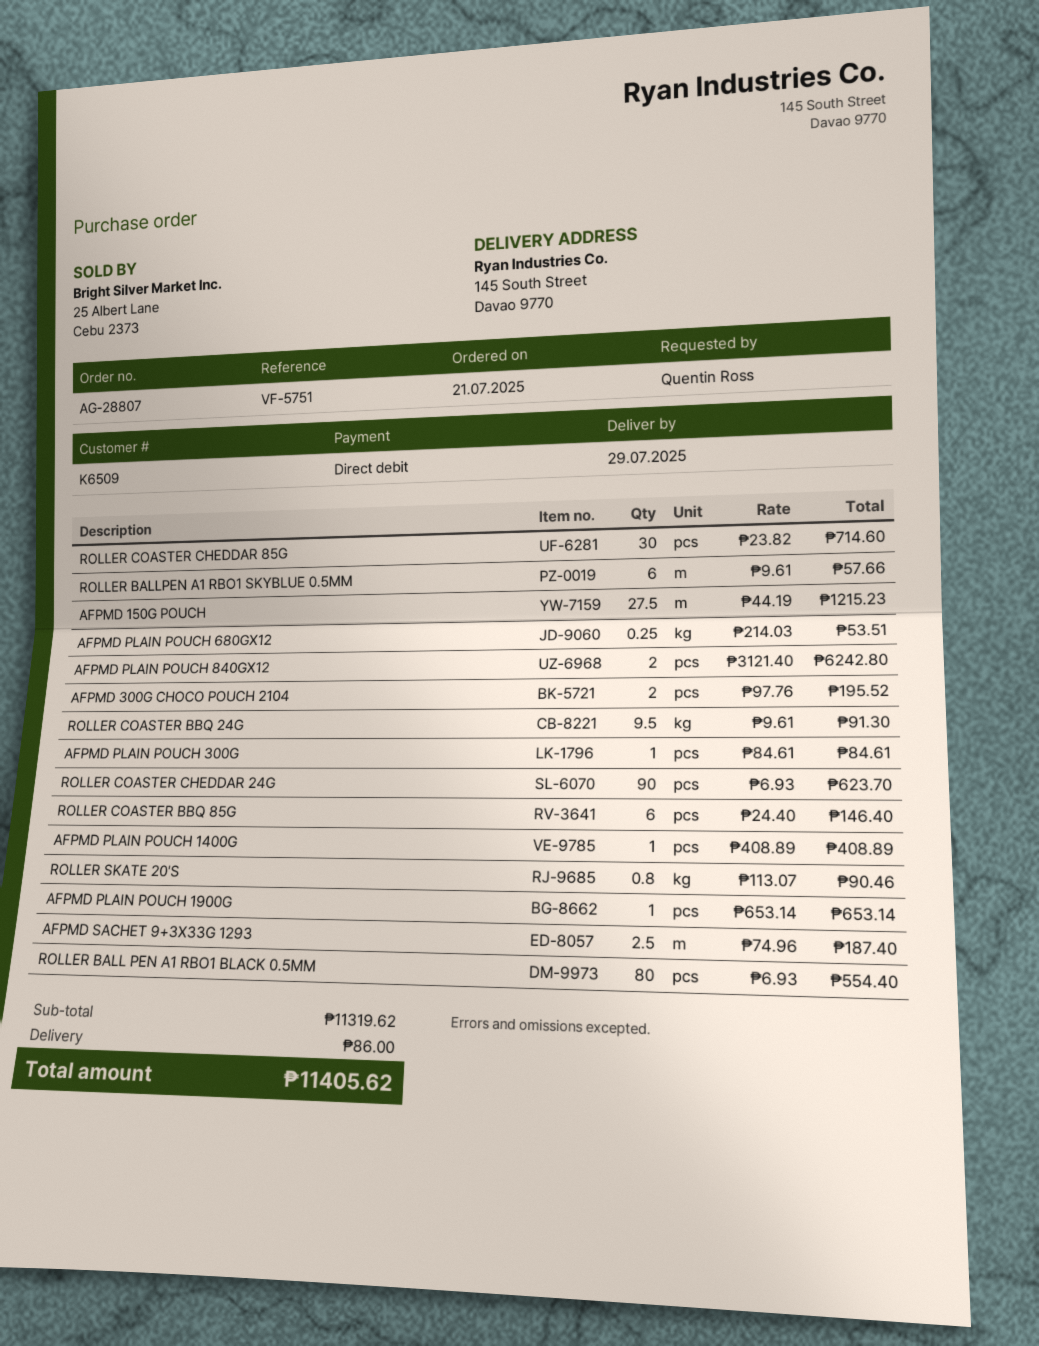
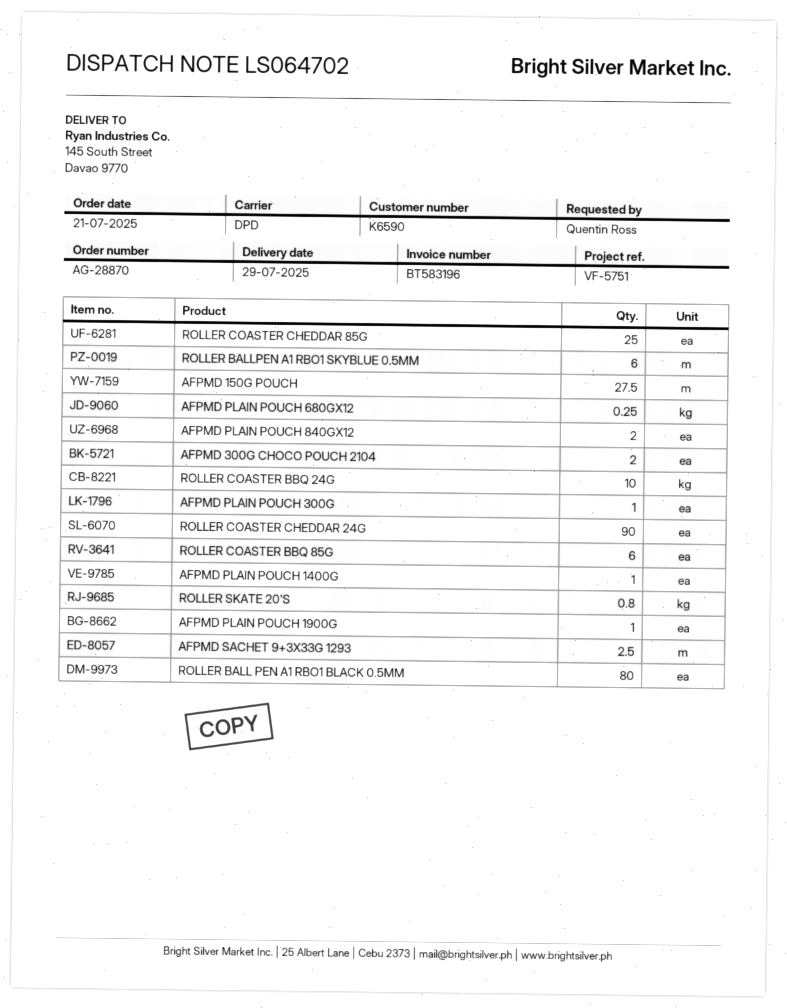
order number: AG-28807 -> AG-28870
customer number: K6509 -> K6590
ROLLER COASTER CHEDDAR 85G: 30 -> 25
ROLLER COASTER BBQ 24G: 9.5 -> 10

